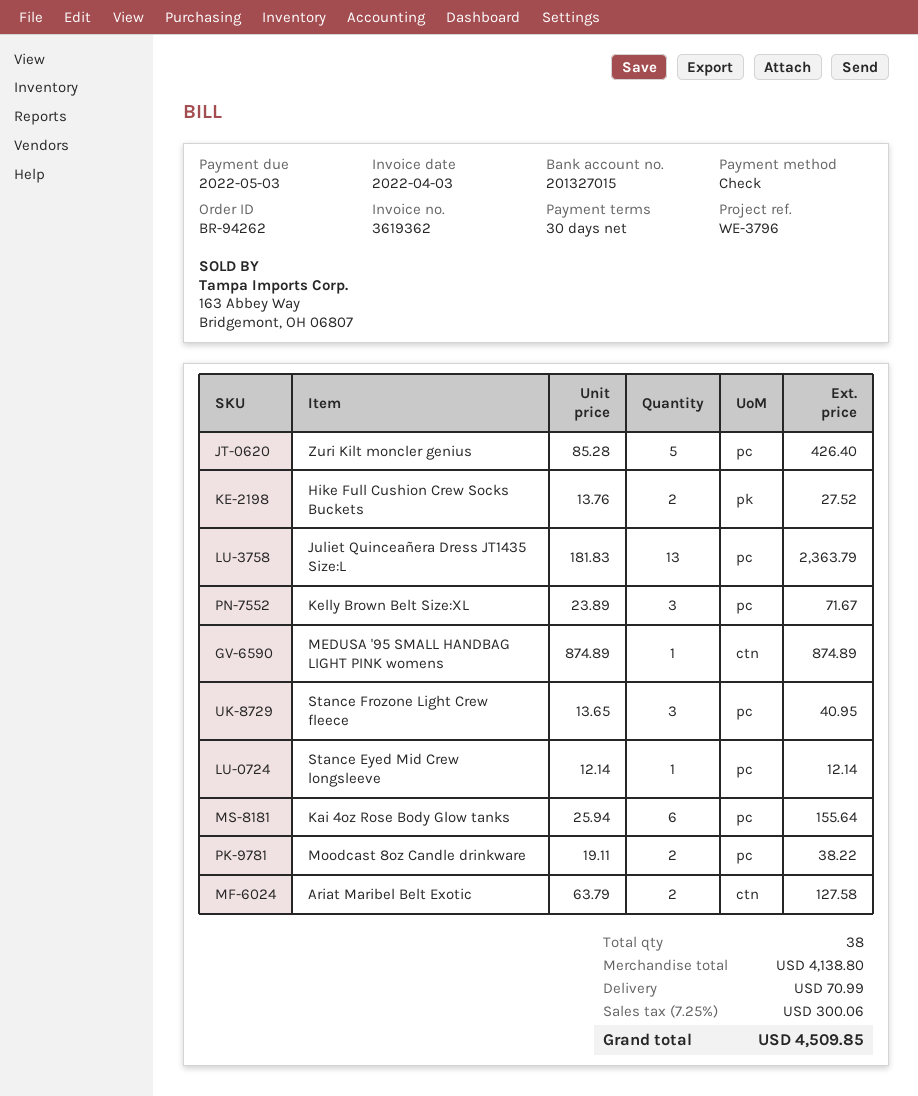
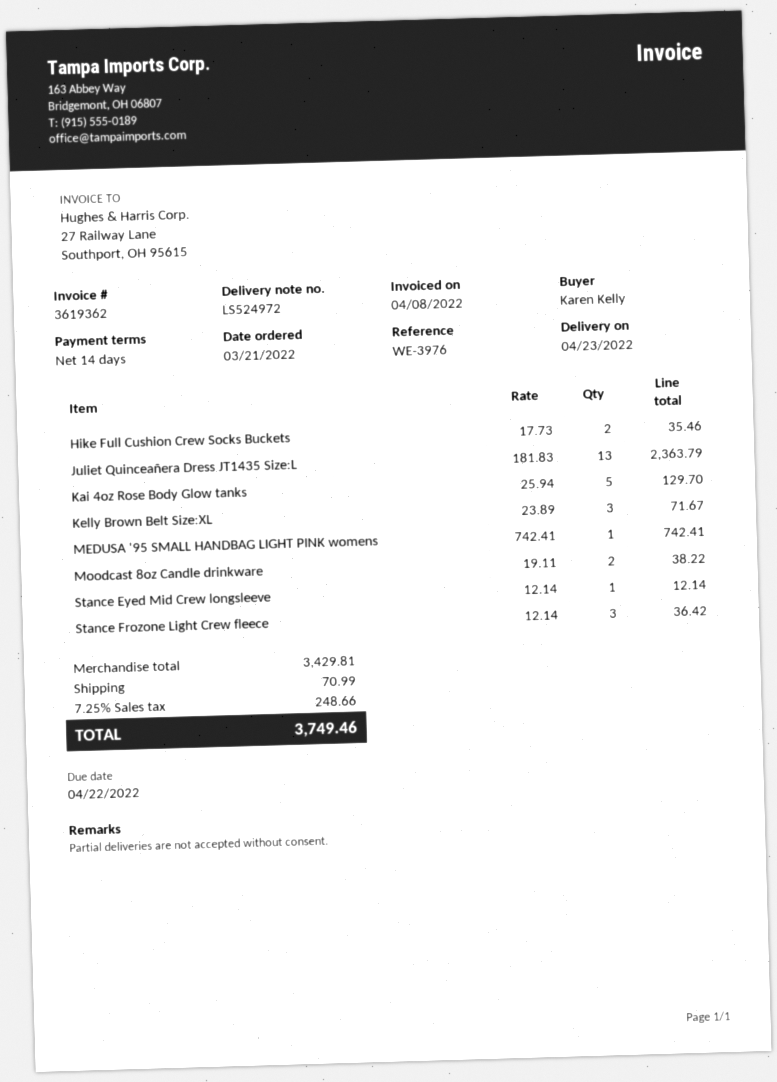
invoice date: 2022-04-03 -> 2022-04-08
payment terms: 30 days -> 14 days
due date: 2022-05-03 -> 2022-04-22
reference: WE-3796 -> WE-3976
Zuri Kilt moncler genius: 5 x 85.28 = 426.40 -> none
Hike Full Cushion Crew Socks Buckets: 2 x 13.76 = 27.52 -> 2 x 17.73 = 35.46
MEDUSA '95 SMALL HANDBAG LIGHT PINK womens: 1 x 874.89 = 874.89 -> 1 x 742.41 = 742.41
Stance Frozone Light Crew fleece: 3 x 13.65 = 40.95 -> 3 x 12.14 = 36.42
Kai 4oz Rose Body Glow tanks: 6 x 25.94 = 155.64 -> 5 x 25.94 = 129.70
Ariat Maribel Belt Exotic: 2 x 63.79 = 127.58 -> none
subtotal: 4138.80 -> 3429.81
tax: 7.25% = 300.06 -> 7.25% = 248.66
total: 4509.85 -> 3749.46

